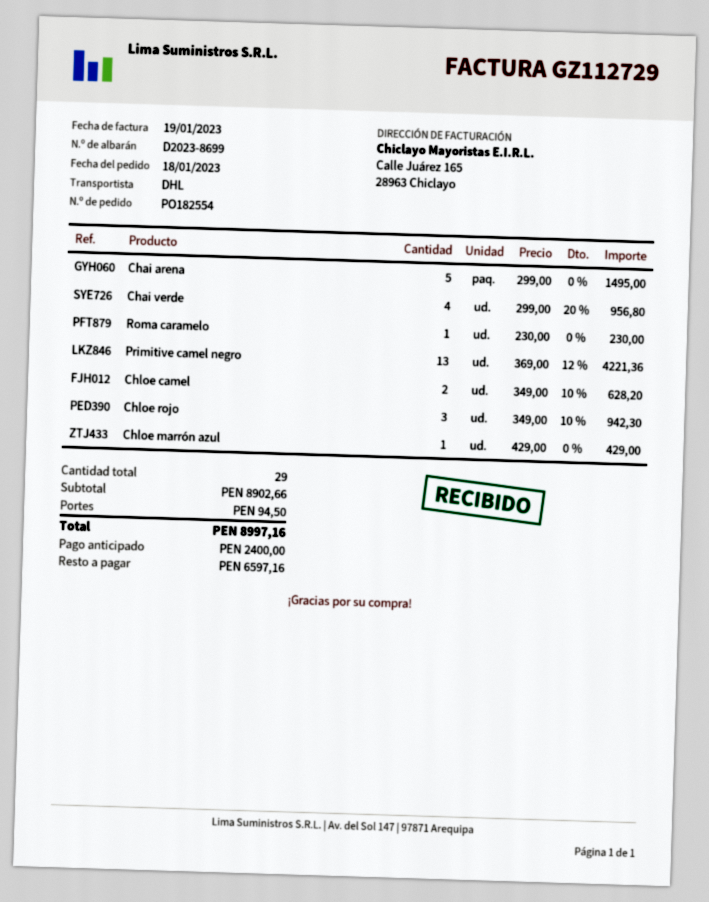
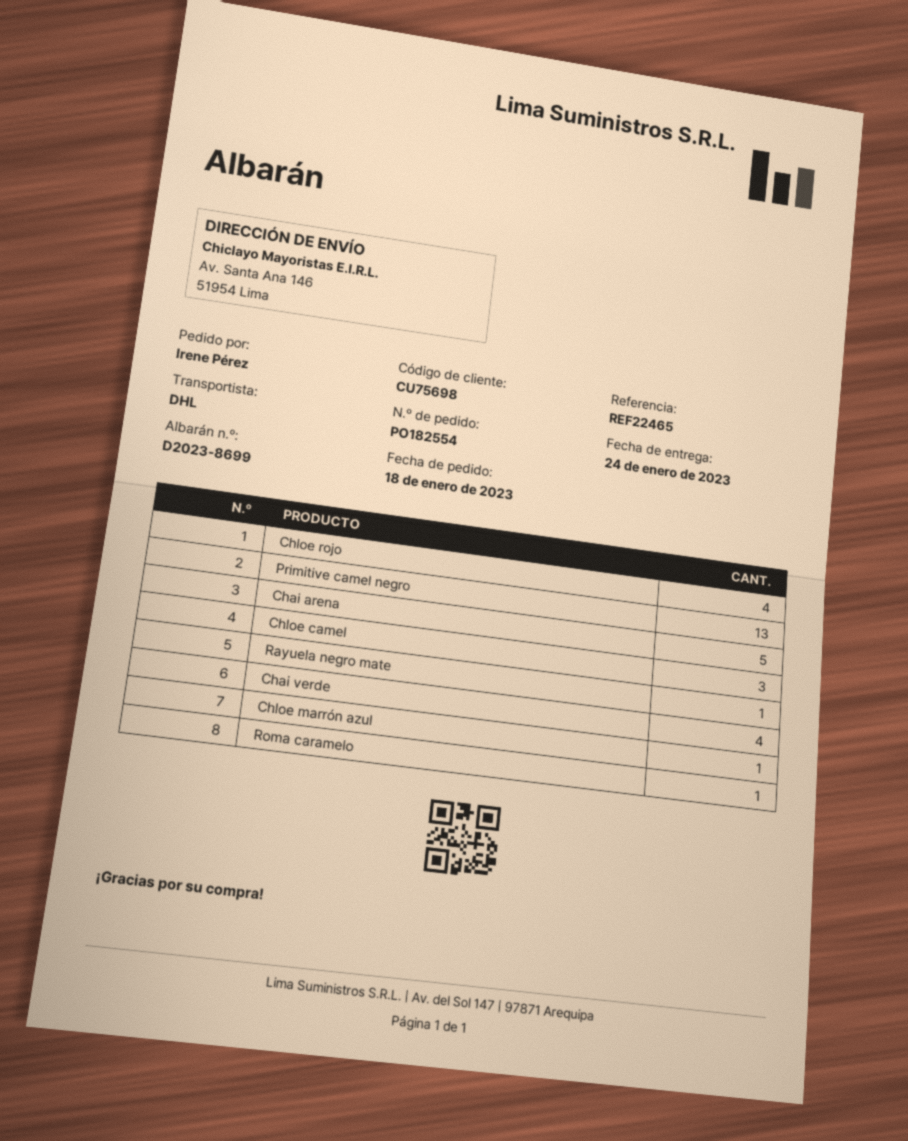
Chloe camel: 2 -> 3
Chloe rojo: 3 -> 4
Rayuela negro mate: none -> 1

